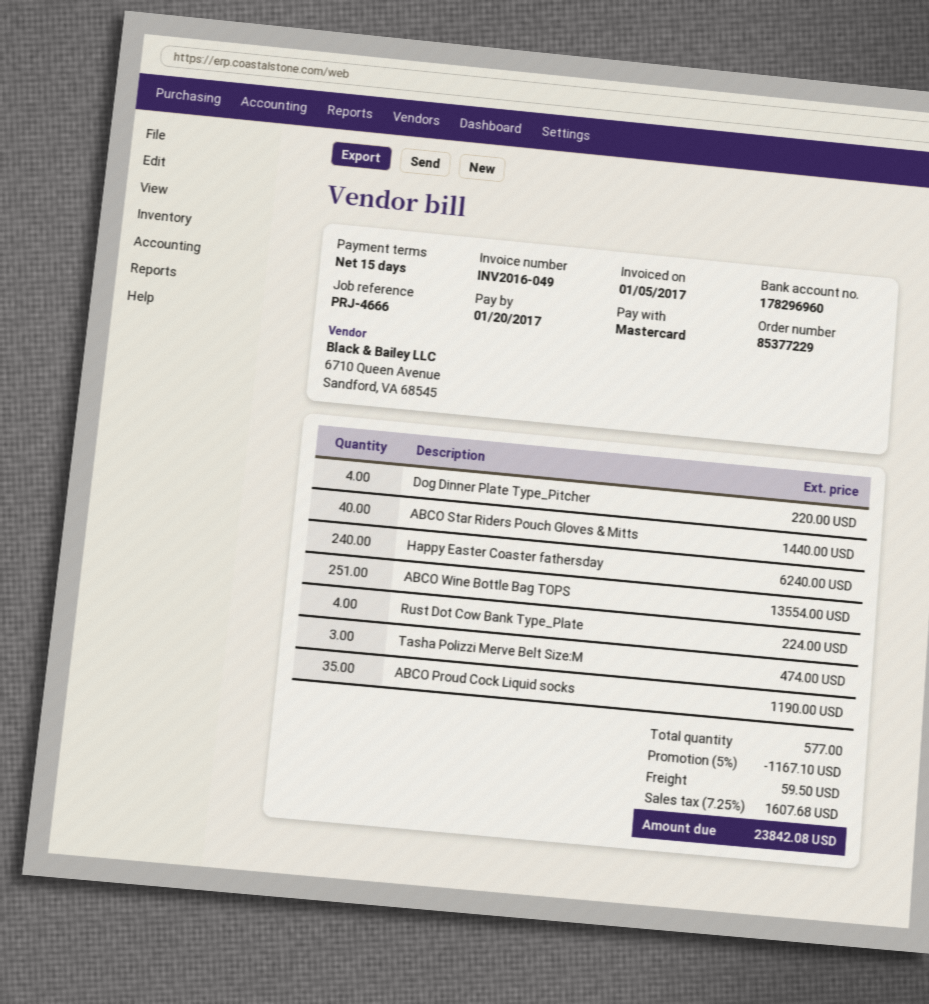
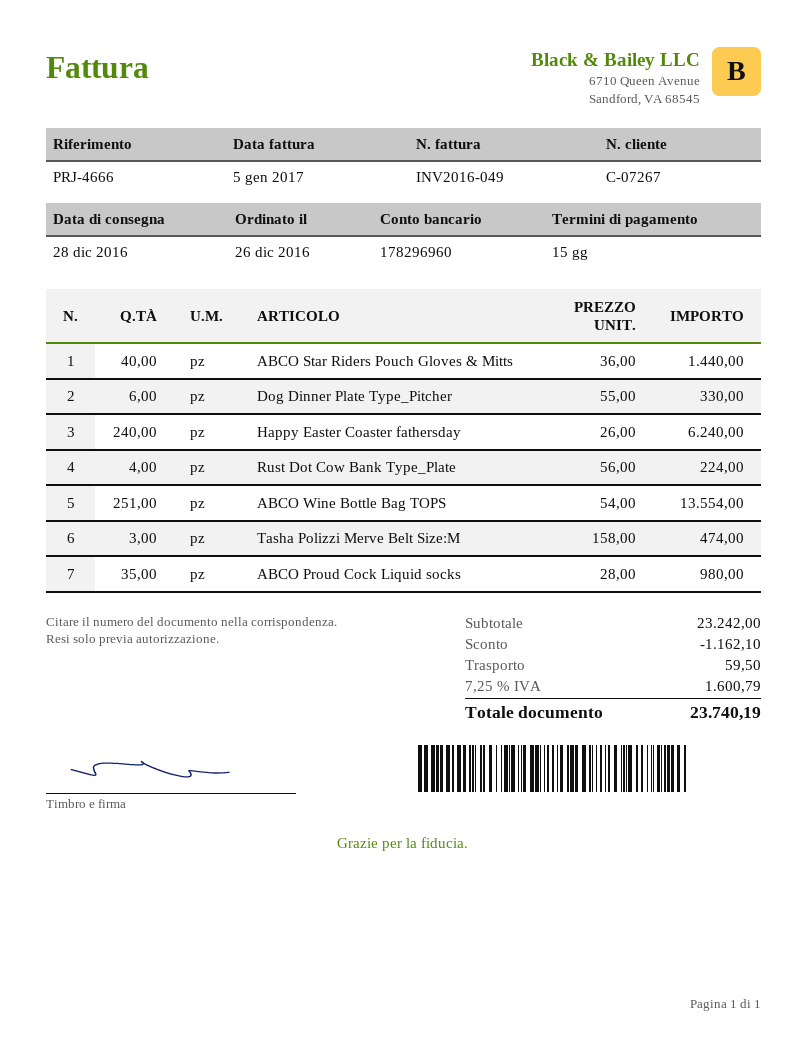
Dog Dinner Plate Type_Pitcher: 4 for 220.00 -> 6 for 330.00
ABCO Proud Cock Liquid socks: 35 for 1190.00 -> 35 for 980.00
discount: 1167.10 -> 1162.10
tax: 7.25% = 1607.68 -> 7.25% = 1600.79
total: 23842.08 -> 23740.19

